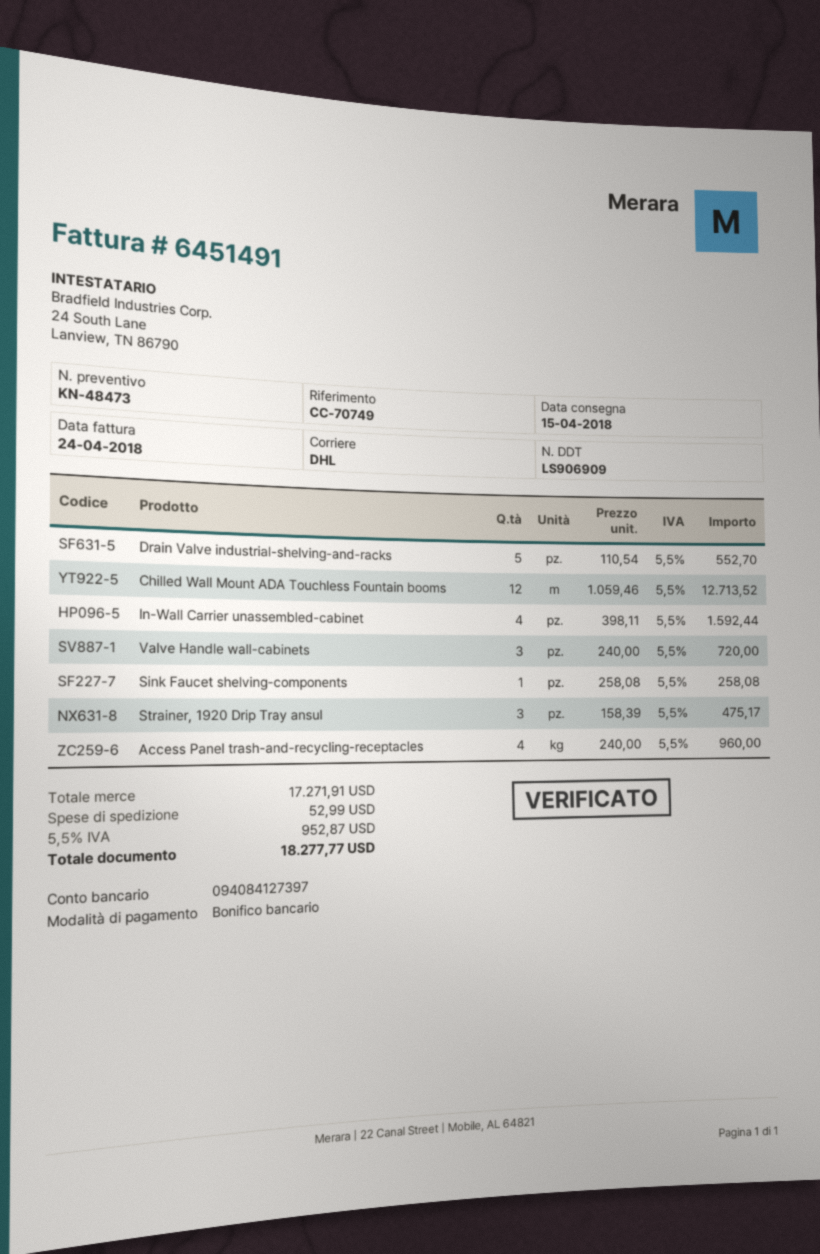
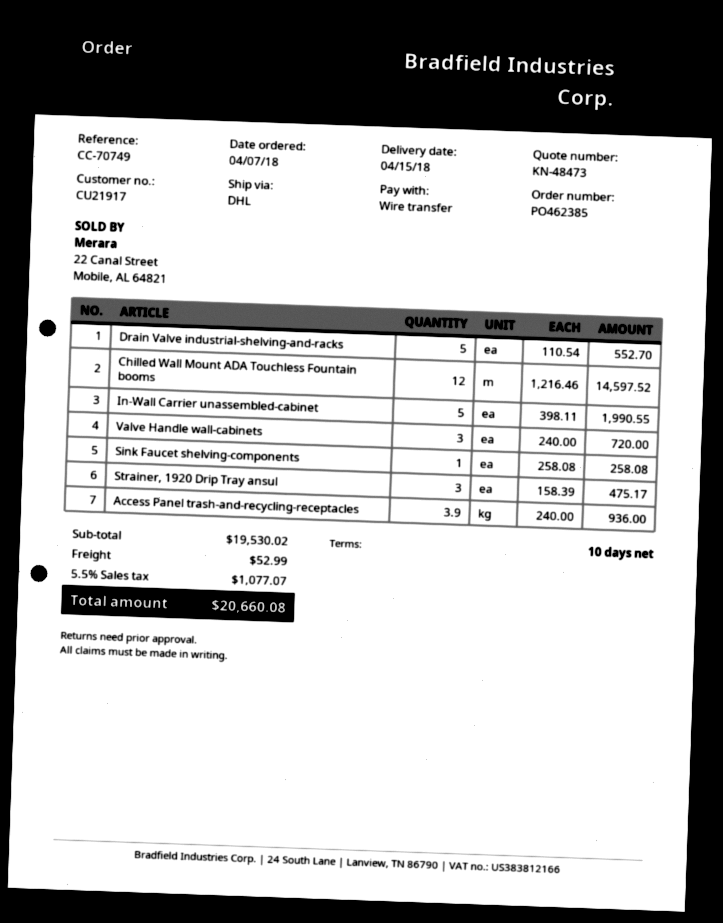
Chilled Wall Mount ADA Touchless Fountain booms: 12 x 1059.46 = 12713.52 -> 12 x 1216.46 = 14597.52
In-Wall Carrier unassembled-cabinet: 4 x 398.11 = 1592.44 -> 5 x 398.11 = 1990.55
Access Panel trash-and-recycling-receptacles: 4 x 240.00 = 960.00 -> 3.9 x 240.00 = 936.00
subtotal: 17271.91 -> 19530.02
tax: 5.5% = 952.87 -> 5.5% = 1077.07
total: 18277.77 -> 20660.08

